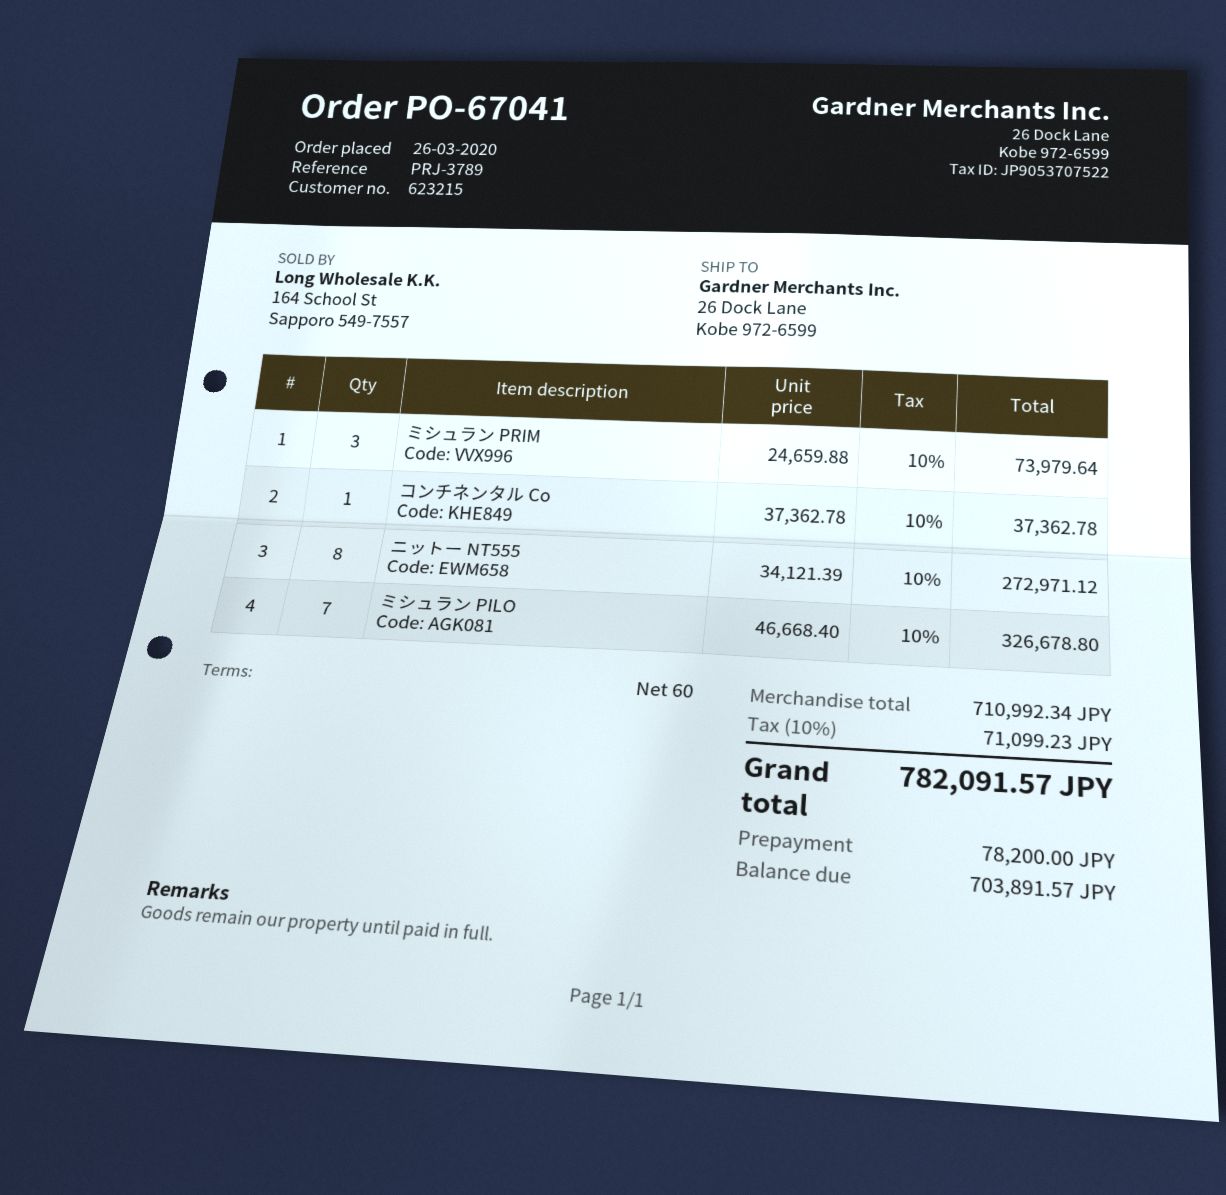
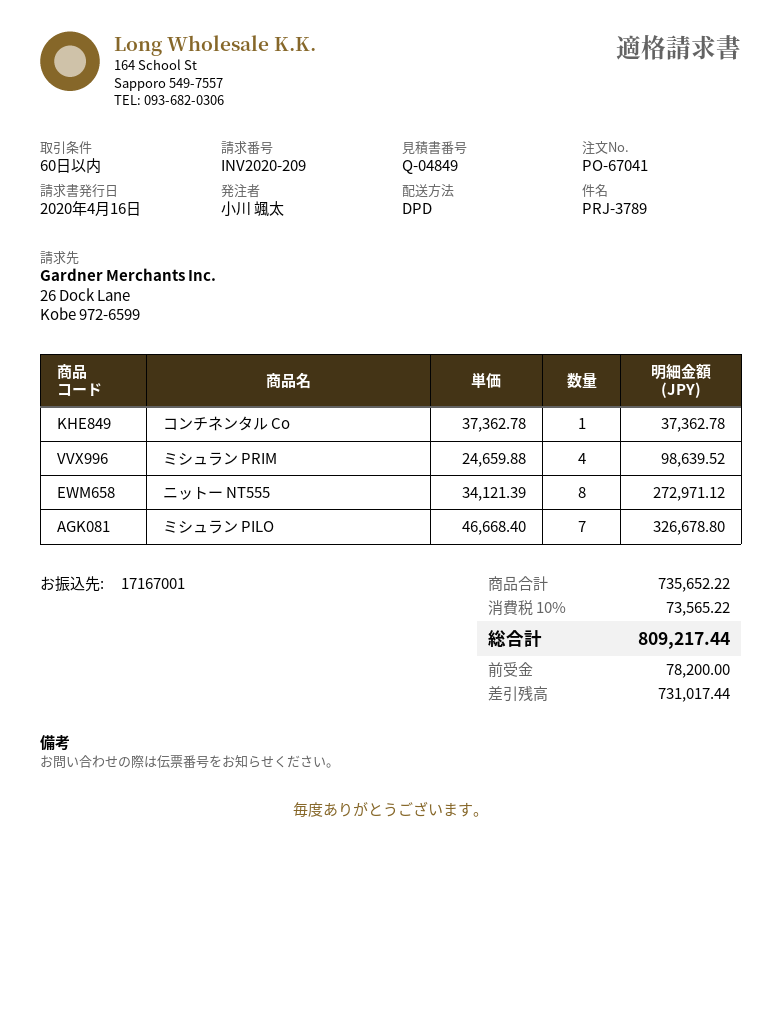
ミシュラン PRIM: 3 x 24659.88 = 73979.64 -> 4 x 24659.88 = 98639.52
subtotal: 710992.34 -> 735652.22
tax: 10% = 71099.23 -> 10% = 73565.22
total: 782091.57 -> 809217.44
balance: 703891.57 -> 731017.44

